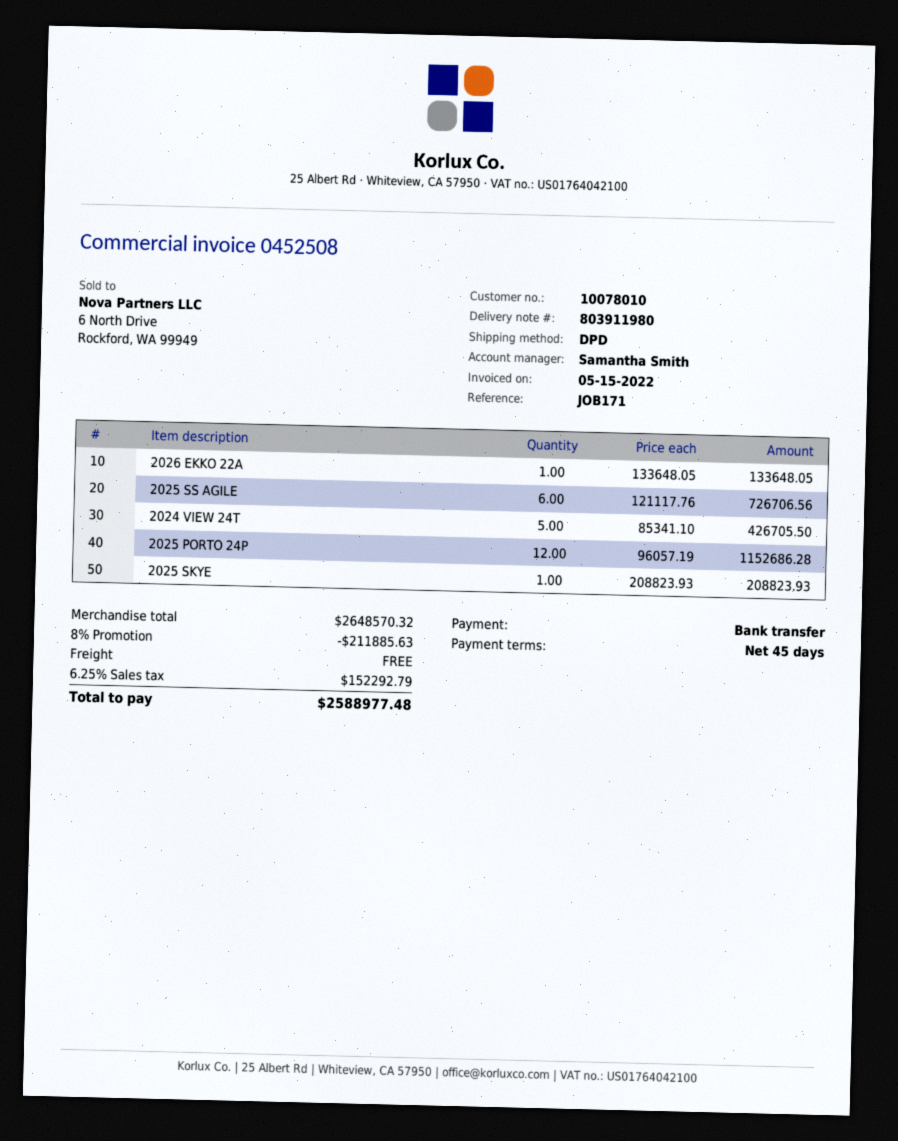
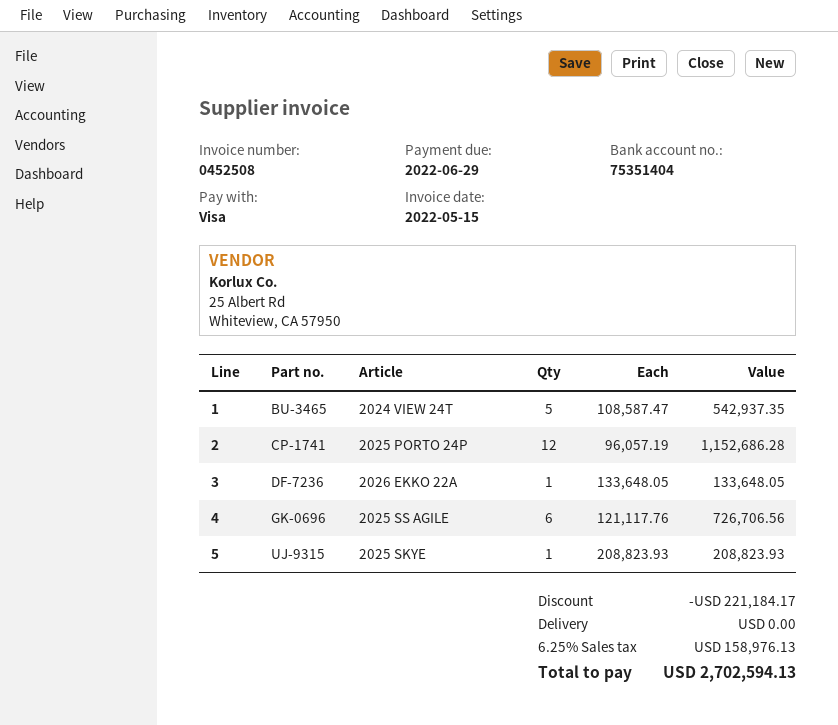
payment method: bank transfer -> Visa
2024 VIEW 24T: 5 x 85341.10 = 426705.50 -> 5 x 108587.47 = 542937.35
discount: 211885.63 -> 221184.17
tax: 6.25% = 152292.79 -> 6.25% = 158976.13
total: 2588977.48 -> 2702594.13

